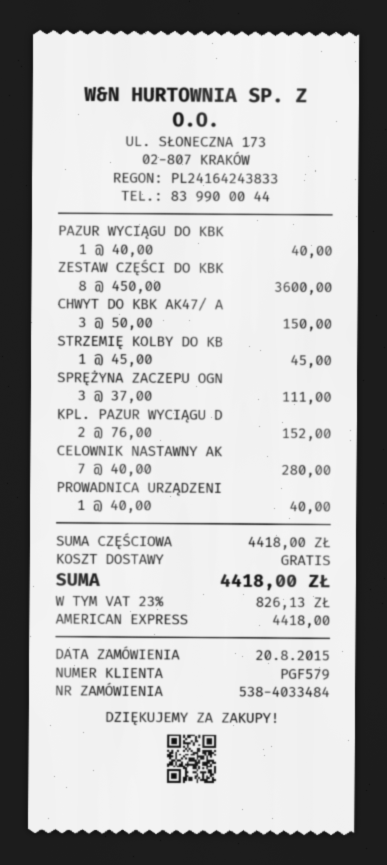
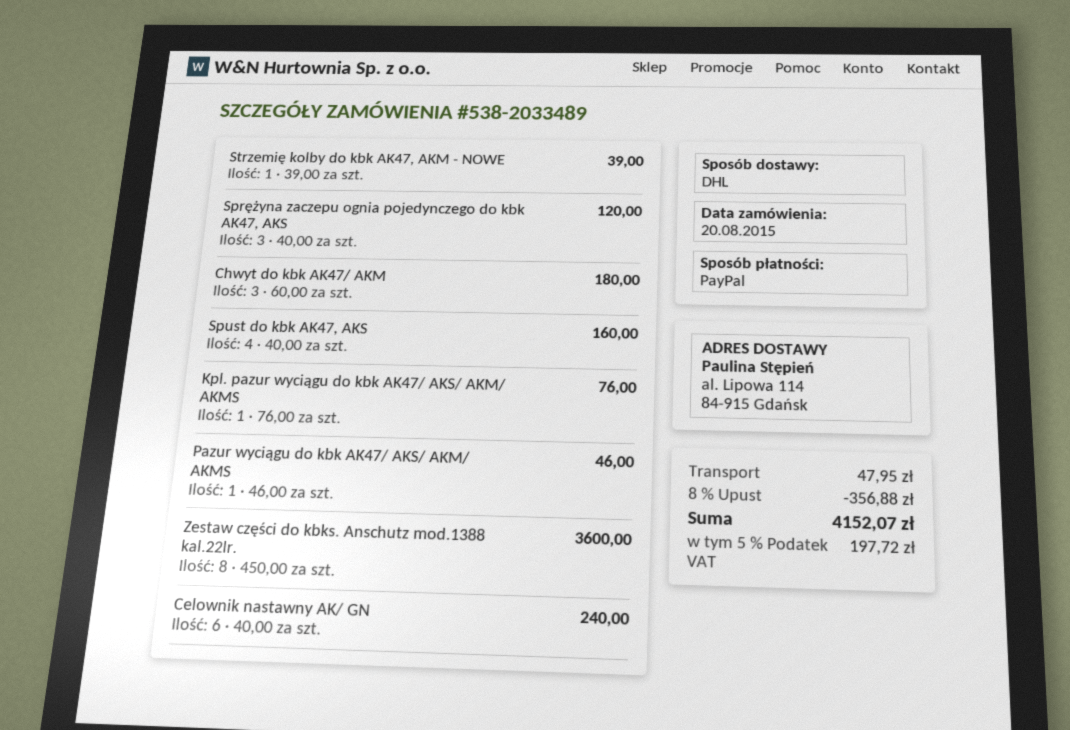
order number: 538-4033484 -> 538-2033489
payment method: American Express -> PayPal
PAZUR WYCIĄGU DO KBK: 1 x 40.00 = 40.00 -> 1 x 46.00 = 46.00
CHWYT DO KBK AK47/ A: 3 x 50.00 = 150.00 -> 3 x 60.00 = 180.00
STRZEMIĘ KOLBY DO KB: 1 x 45.00 = 45.00 -> 1 x 39.00 = 39.00
SPRĘŻYNA ZACZEPU OGN: 3 x 37.00 = 111.00 -> 3 x 40.00 = 120.00
KPL. PAZUR WYCIĄGU D: 2 x 76.00 = 152.00 -> 1 x 76.00 = 76.00
CELOWNIK NASTAWNY AK: 7 x 40.00 = 280.00 -> 6 x 40.00 = 240.00
PROWADNICA URZĄDZENI: 1 x 40.00 = 40.00 -> none
Spust do kbk AK47, AKS: none -> 4 x 40.00 = 160.00
discount: none -> 8% = 356.88
shipping: 0.00 -> 47.95
tax: 23% = 826.13 -> 5% = 197.72
total: 4418.00 -> 4152.07

